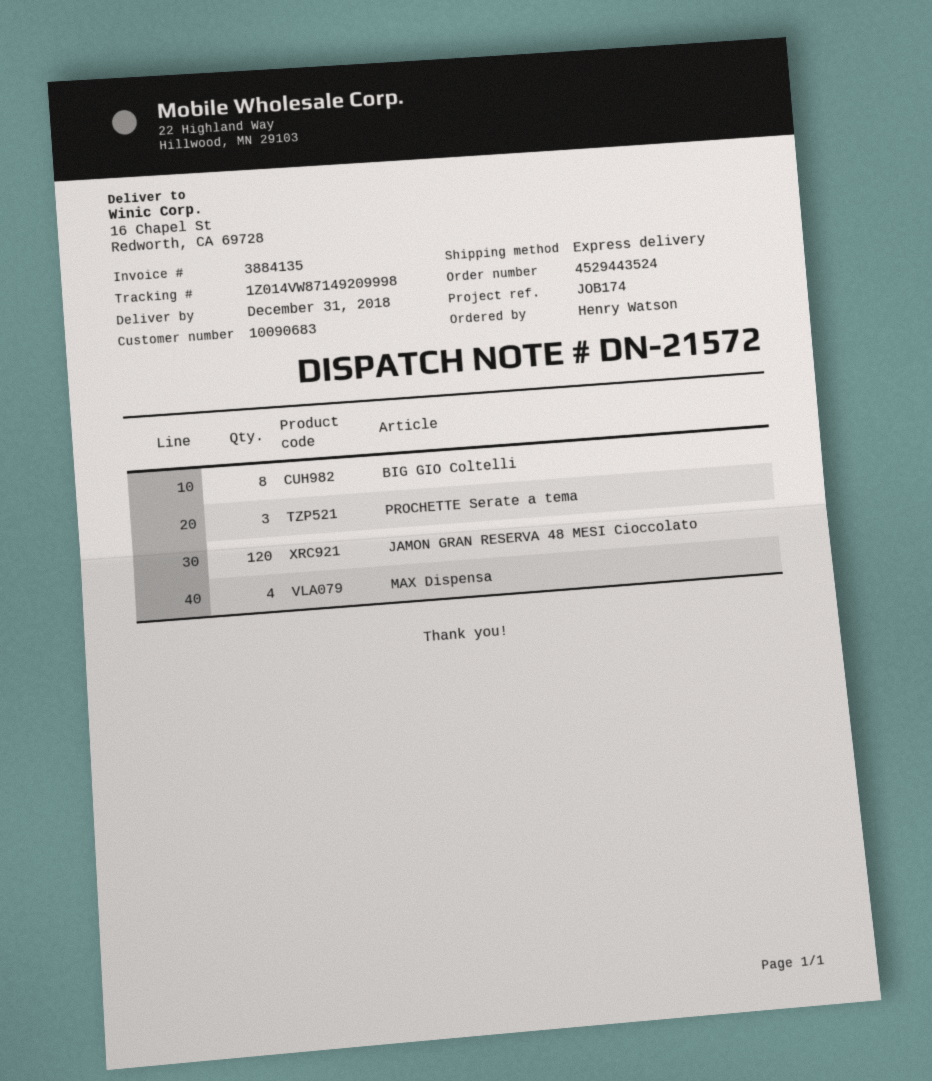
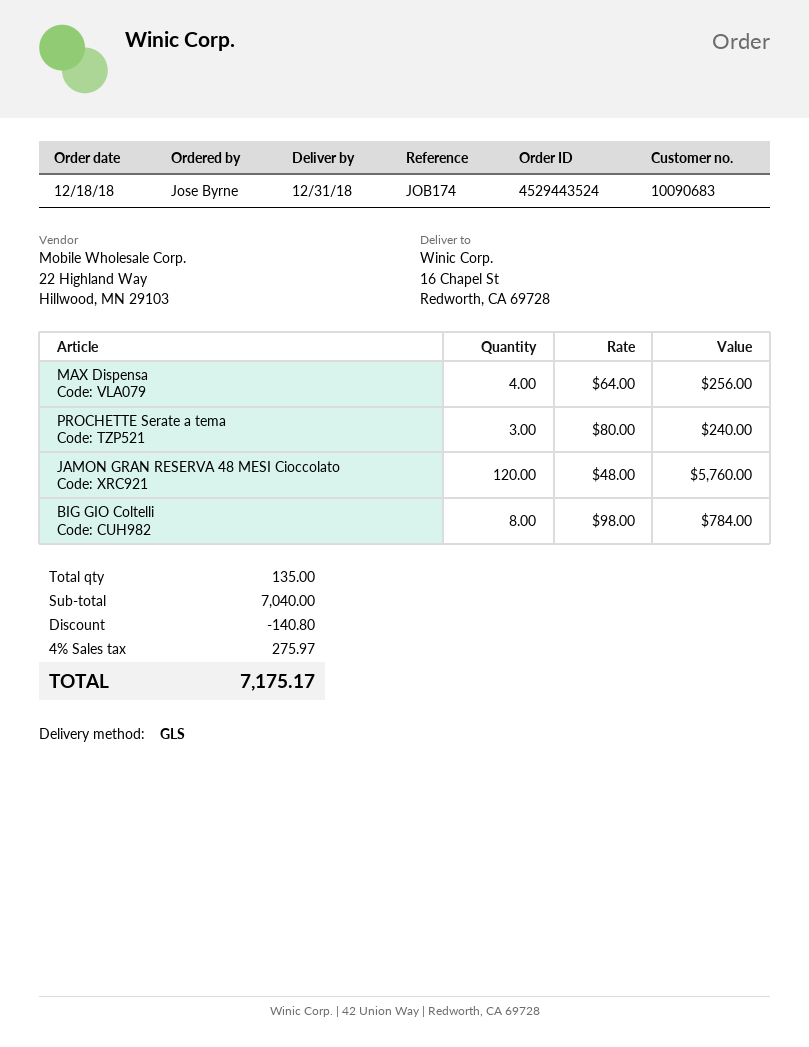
ordered by: Henry Watson -> Jose Byrne
shipping method: express -> GLS

